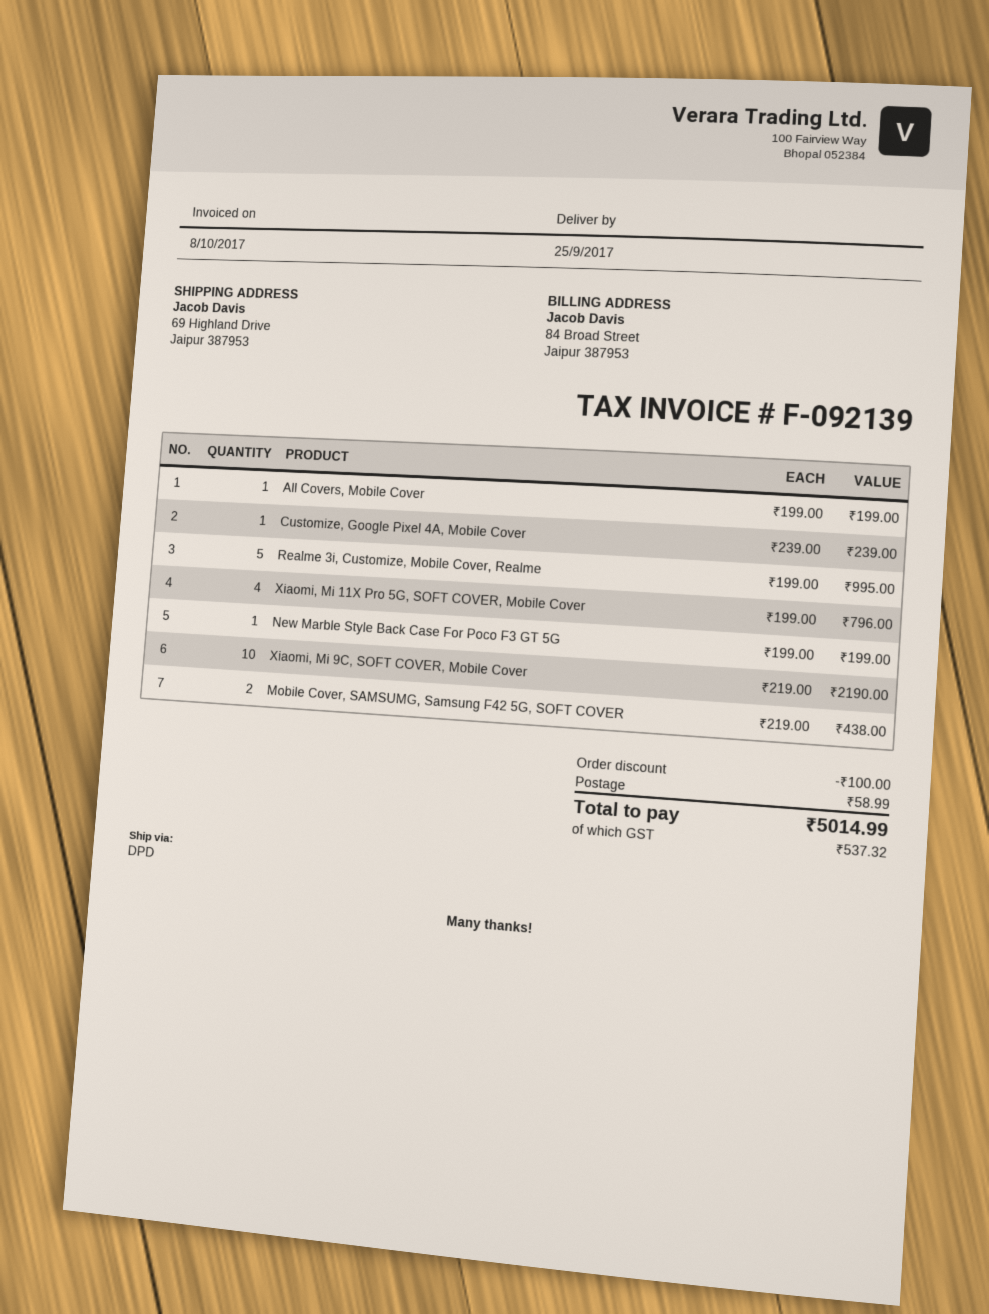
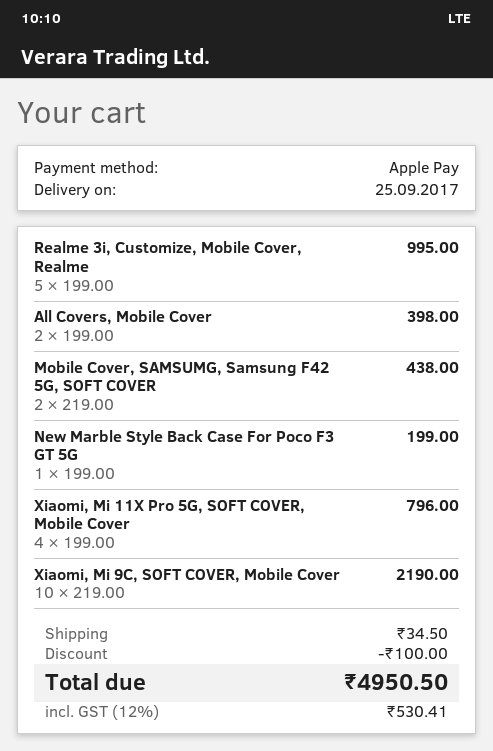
All Covers, Mobile Cover: 1 x 199.00 = 199.00 -> 2 x 199.00 = 398.00
Customize, Google Pixel 4A, Mobile Cover: 1 x 239.00 = 239.00 -> none
shipping: 58.99 -> 34.50
tax: 537.32 -> 530.41
total: 5014.99 -> 4950.50

